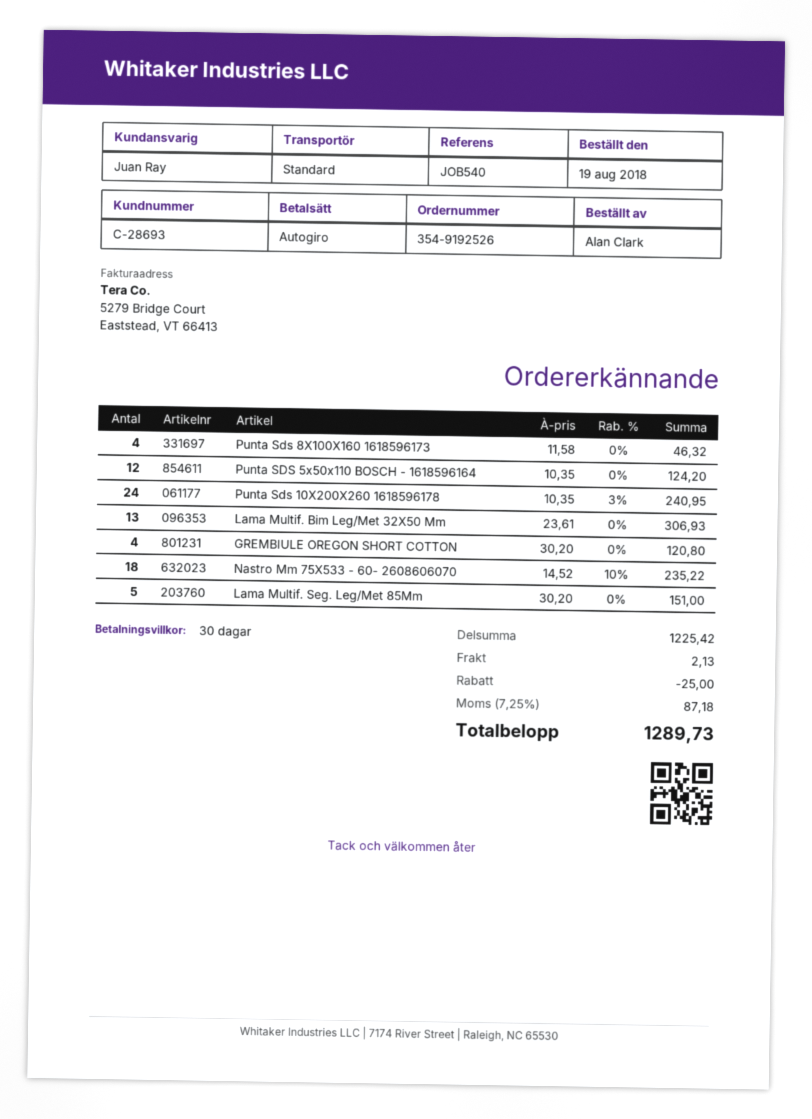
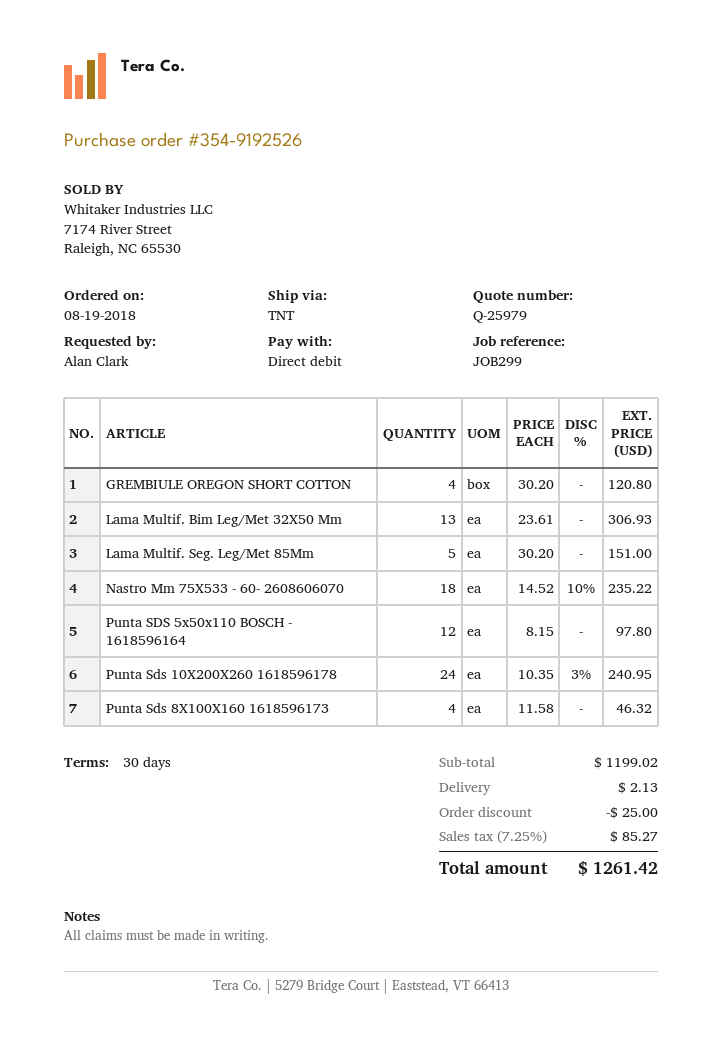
reference: JOB540 -> JOB299
shipping method: standard -> TNT
Punta SDS 5x50x110 BOSCH - 1618596164: 12 x 10.35 = 124.20 -> 12 x 8.15 = 97.80
subtotal: 1225.42 -> 1199.02
tax: 7.25% = 87.18 -> 7.25% = 85.27
total: 1289.73 -> 1261.42

